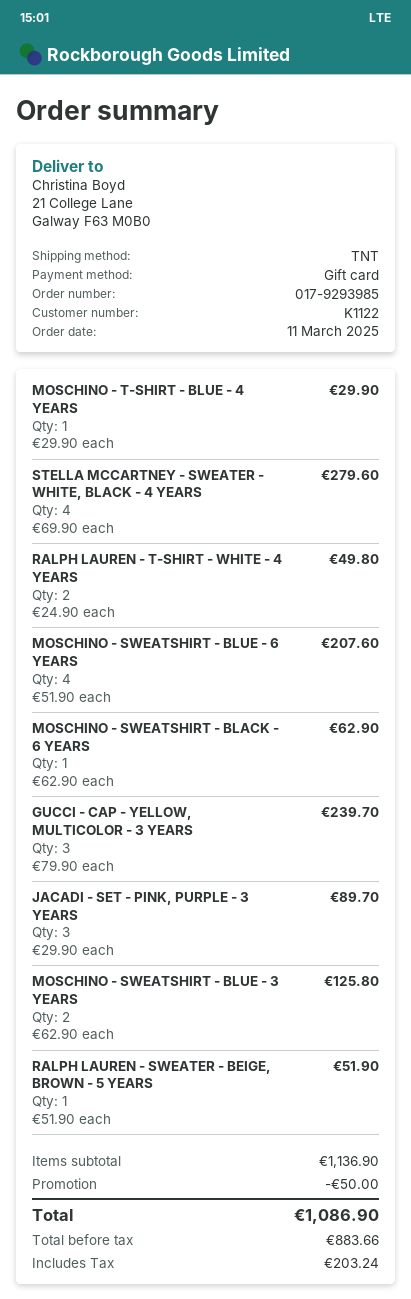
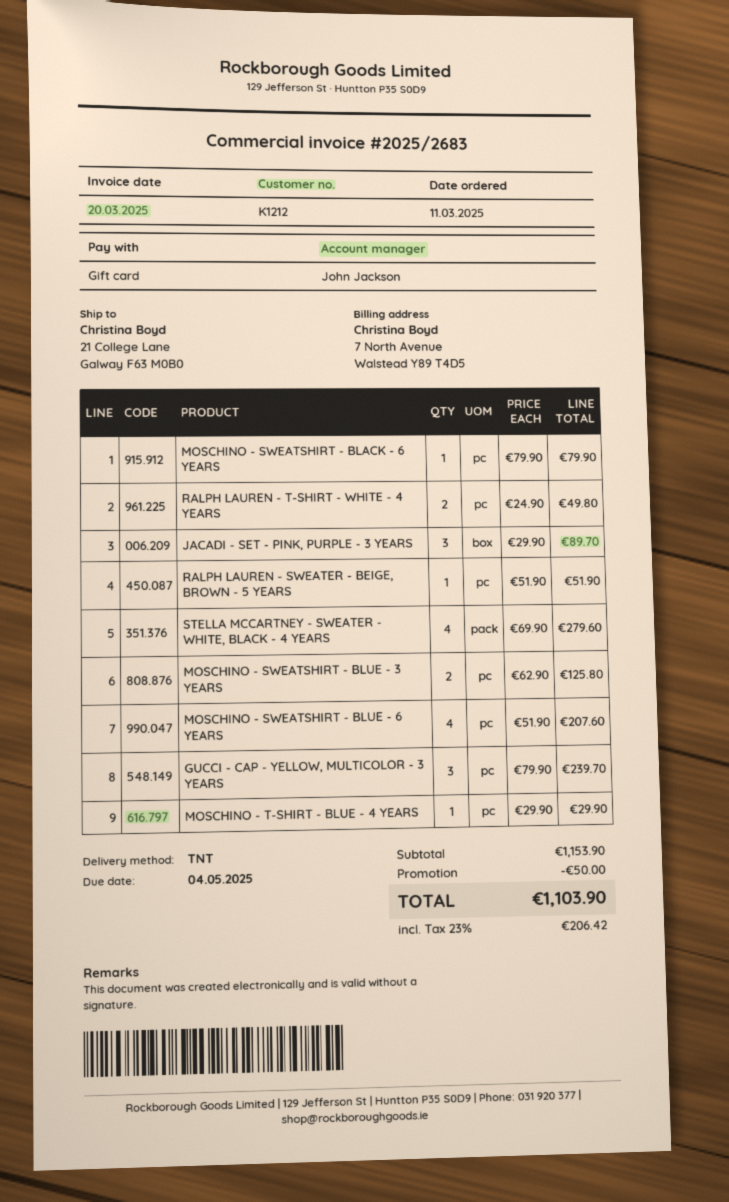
customer number: K1122 -> K1212
MOSCHINO - SWEATSHIRT - BLACK - 6 YEARS: 1 x 62.90 = 62.90 -> 1 x 79.90 = 79.90
subtotal: 1136.90 -> 1153.90
tax: 203.24 -> 206.42
total: 1086.90 -> 1103.90

